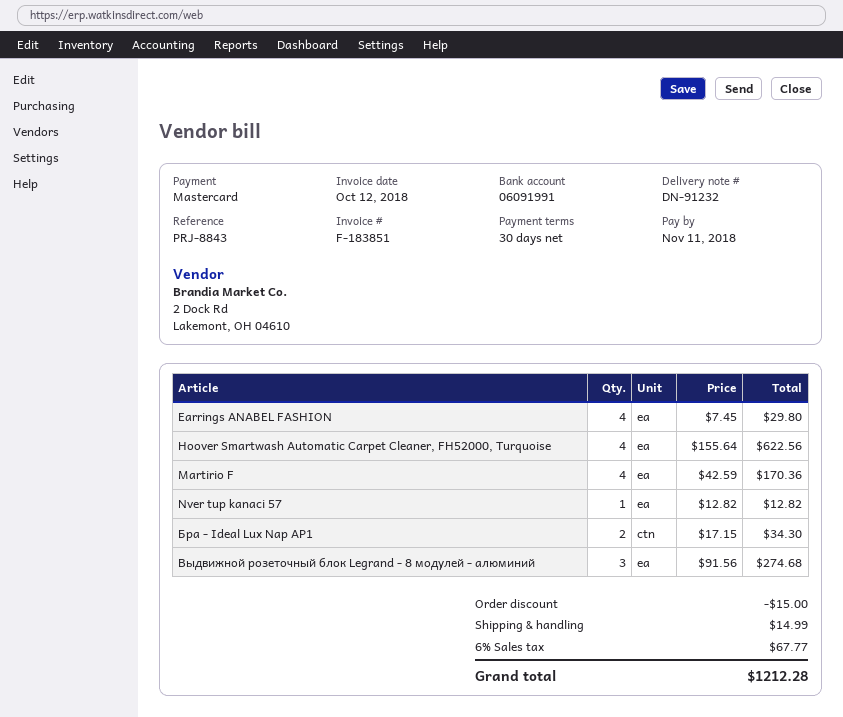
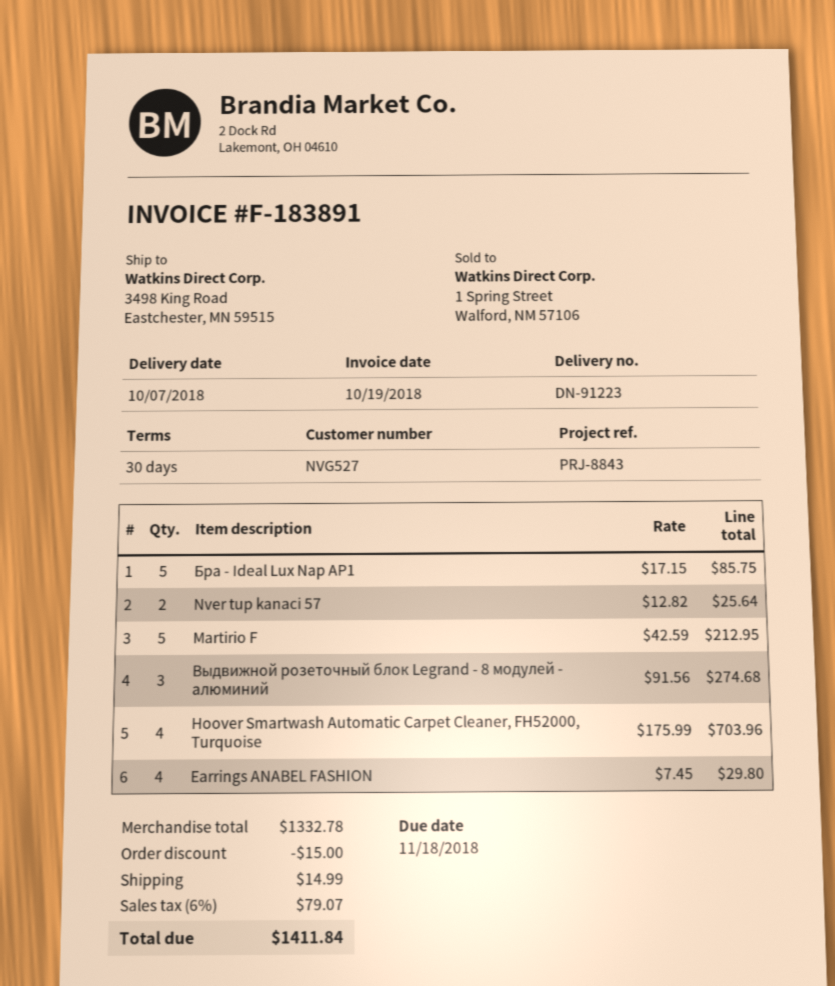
delivery note number: DN-91232 -> DN-91223
invoice number: F-183851 -> F-183891
invoice date: 2018-10-12 -> 2018-10-19
due date: 2018-11-11 -> 2018-11-18
Hoover Smartwash Automatic Carpet Cleaner, FH52000, Turquoise: 4 x 155.64 = 622.56 -> 4 x 175.99 = 703.96
Martirio F: 4 x 42.59 = 170.36 -> 5 x 42.59 = 212.95
Nver tup kanaci 57: 1 x 12.82 = 12.82 -> 2 x 12.82 = 25.64
Бра - Ideal Lux Nap AP1: 2 x 17.15 = 34.30 -> 5 x 17.15 = 85.75
tax: 6% = 67.77 -> 6% = 79.07
total: 1212.28 -> 1411.84

